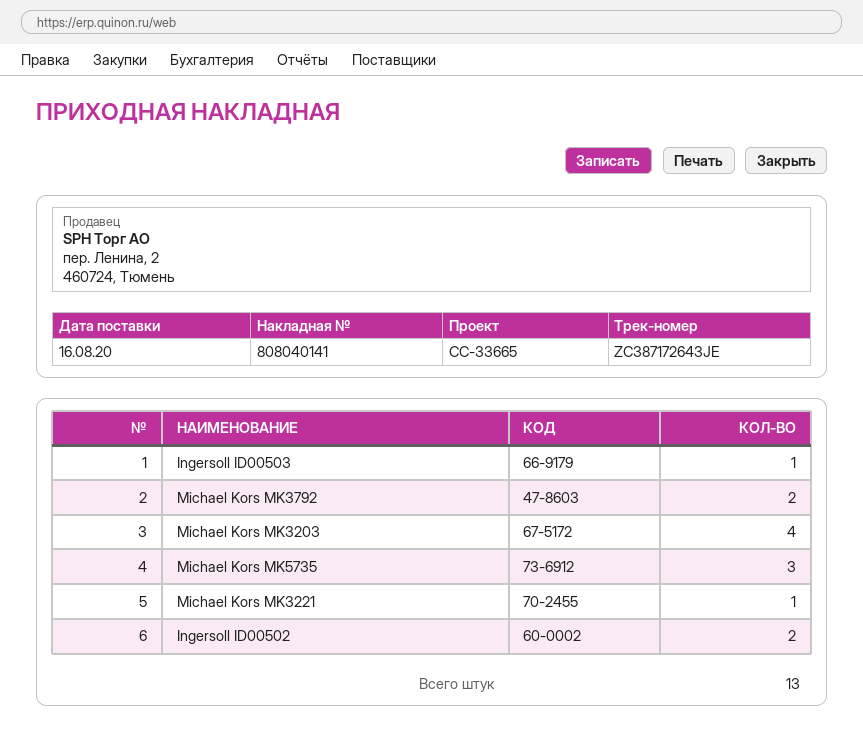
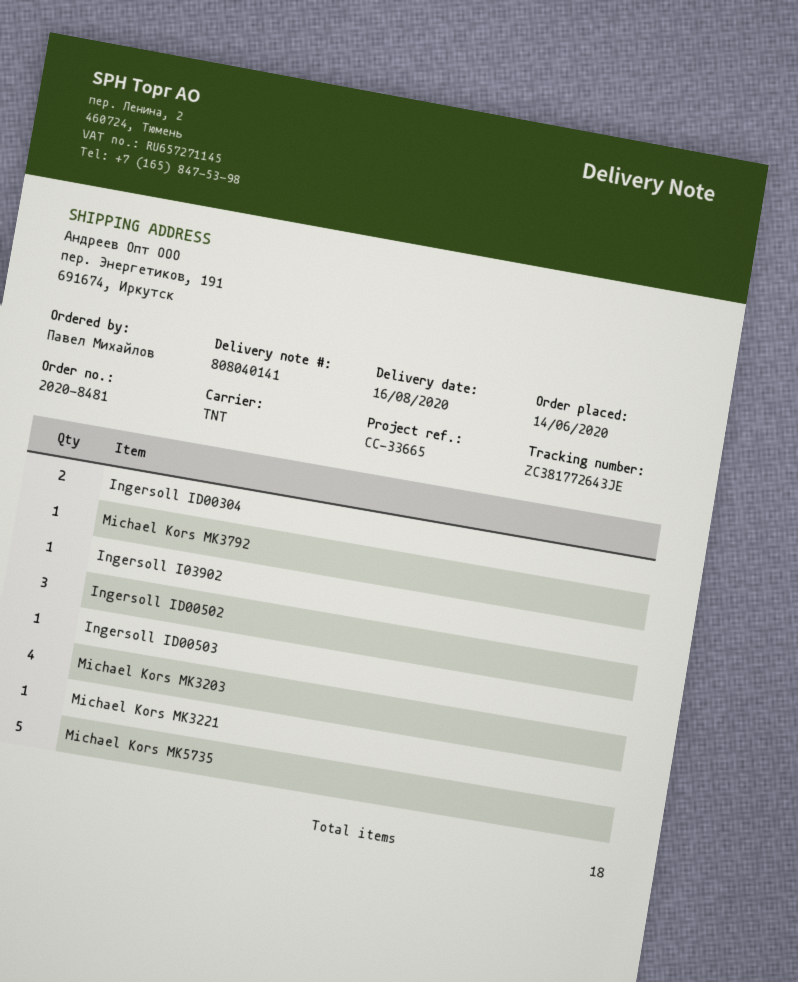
tracking number: ZC387172643JE -> ZC381772643JE
Michael Kors MK3792: 2 -> 1
Michael Kors MK5735: 3 -> 5
Ingersoll ID00502: 2 -> 3
Ingersoll ID00304: none -> 2
Ingersoll I03902: none -> 1
total quantity: 13 -> 18

